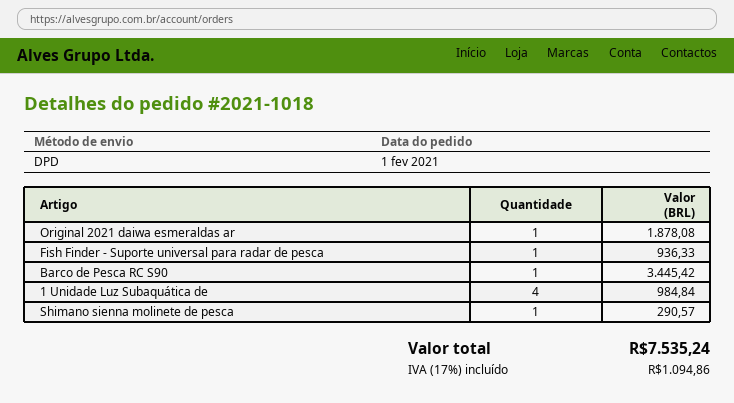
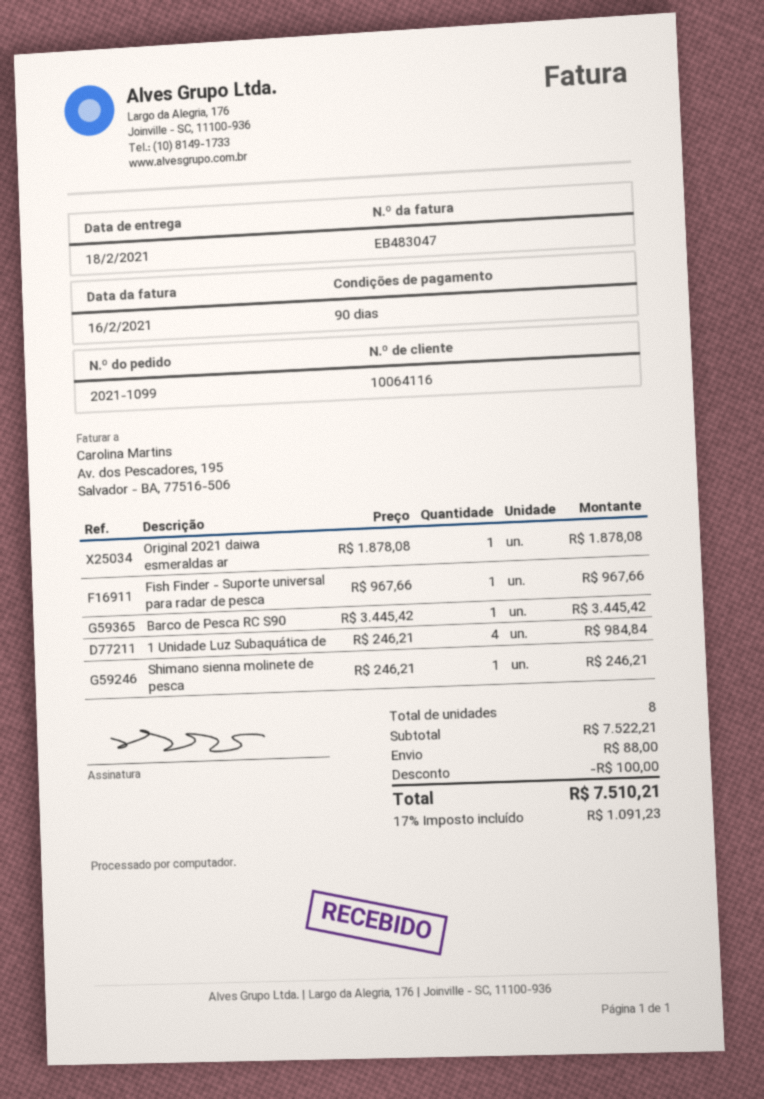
order number: 2021-1018 -> 2021-1099
Fish Finder - Suporte universal para radar de pesca: 1 for 936.33 -> 1 for 967.66
Shimano sienna molinete de pesca: 1 for 290.57 -> 1 for 246.21
discount: none -> 100.00
shipping: none -> 88.00
tax: 17% = 1094.86 -> 17% = 1091.23
total: 7535.24 -> 7510.21

